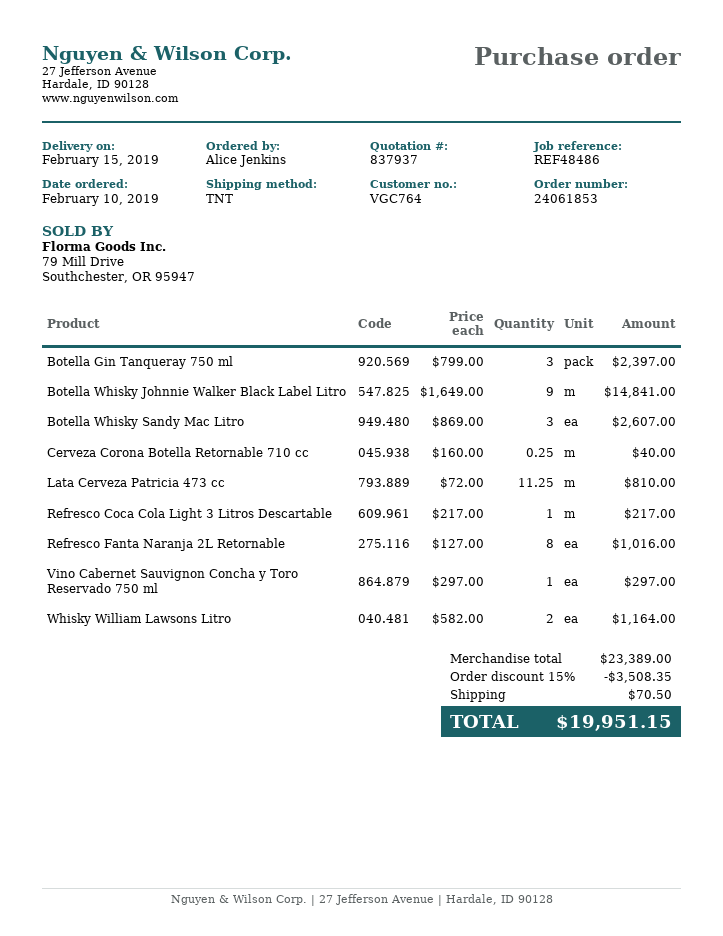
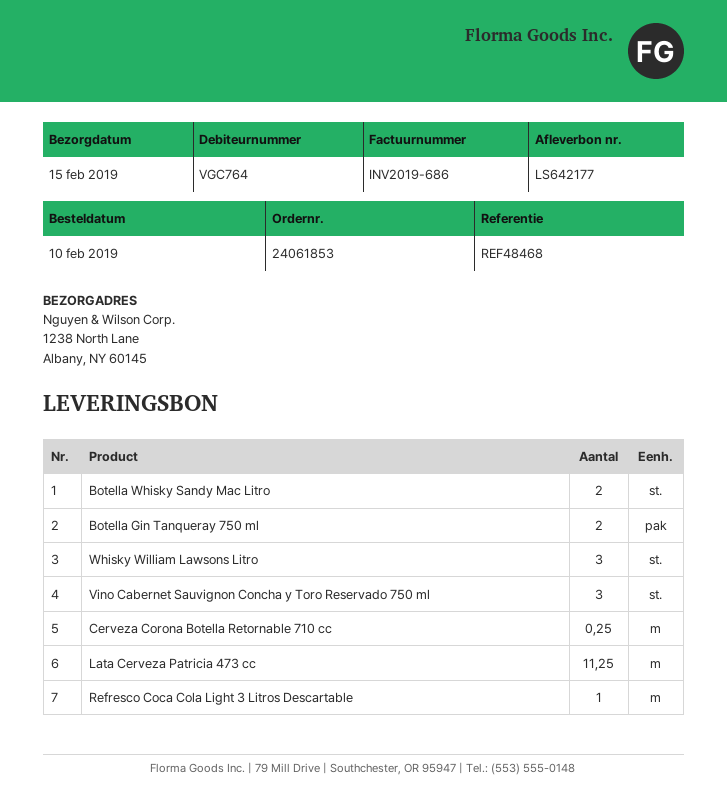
reference: REF48486 -> REF48468
Botella Gin Tanqueray 750 ml: 3 -> 2
Botella Whisky Johnnie Walker Black Label Litro: 9 -> none
Botella Whisky Sandy Mac Litro: 3 -> 2
Refresco Fanta Naranja 2L Retornable: 8 -> none
Vino Cabernet Sauvignon Concha y Toro Reservado 750 ml: 1 -> 3
Whisky William Lawsons Litro: 2 -> 3

